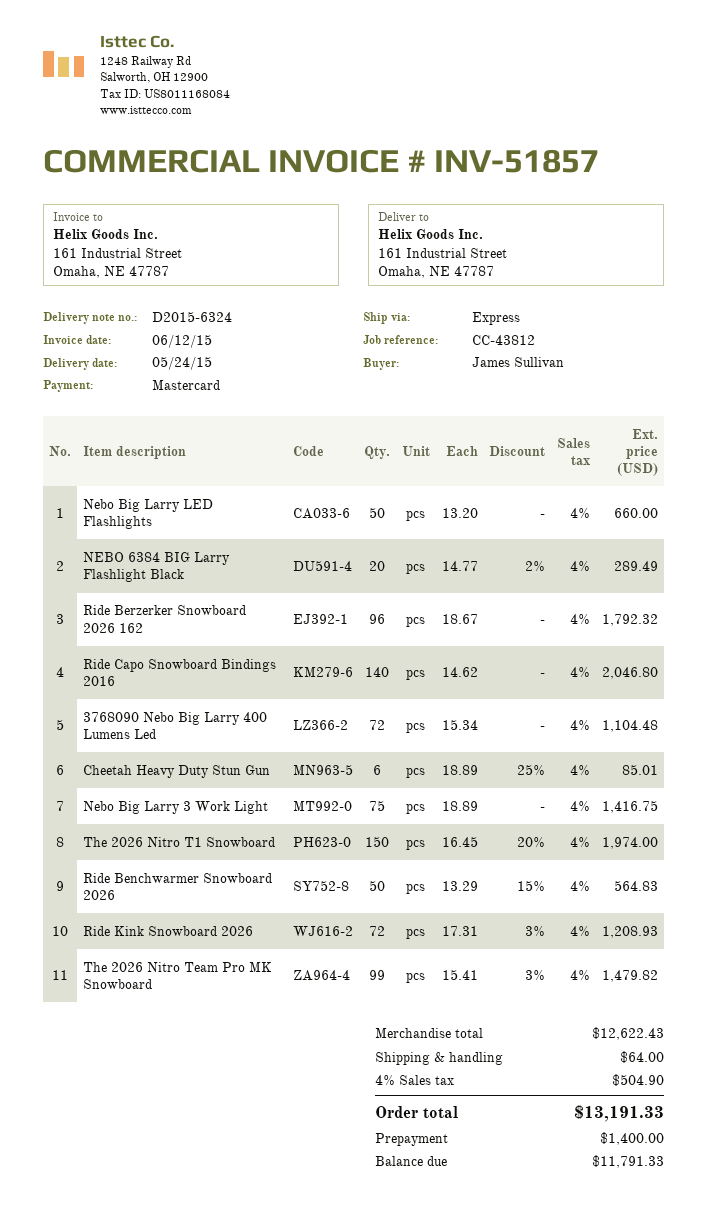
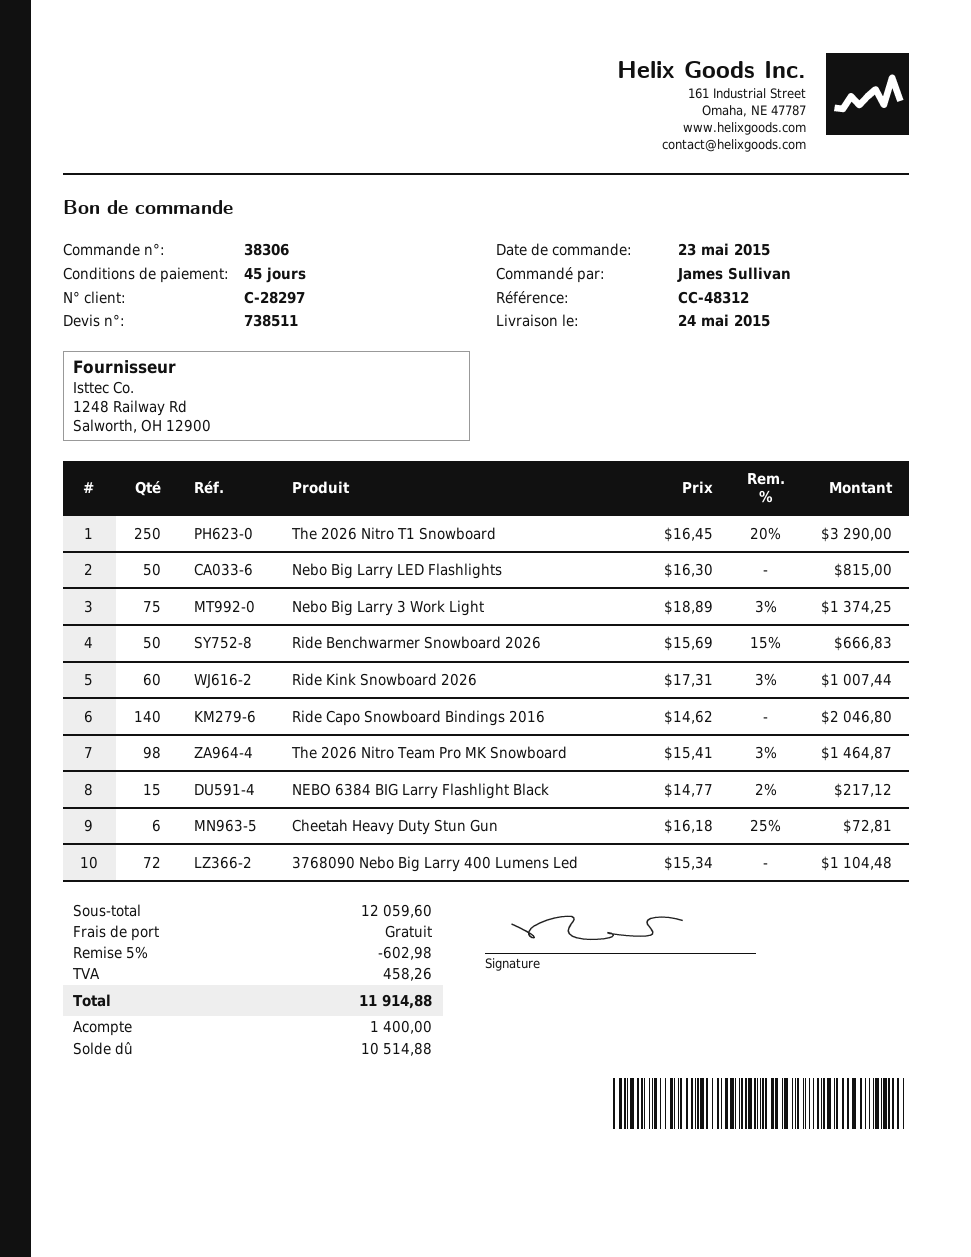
reference: CC-43812 -> CC-48312
Nebo Big Larry LED Flashlights: 50 x 13.20 = 660.00 -> 50 x 16.30 = 815.00
NEBO 6384 BIG Larry Flashlight Black: 20 x 14.77 - 2% = 289.49 -> 15 x 14.77 - 2% = 217.12
Ride Berzerker Snowboard 2026 162: 96 x 18.67 = 1792.32 -> none
Cheetah Heavy Duty Stun Gun: 6 x 18.89 - 25% = 85.01 -> 6 x 16.18 - 25% = 72.81
Nebo Big Larry 3 Work Light: 75 x 18.89 = 1416.75 -> 75 x 18.89 - 3% = 1374.25
The 2026 Nitro T1 Snowboard: 150 x 16.45 - 20% = 1974.00 -> 250 x 16.45 - 20% = 3290.00
Ride Benchwarmer Snowboard 2026: 50 x 13.29 - 15% = 564.83 -> 50 x 15.69 - 15% = 666.83
Ride Kink Snowboard 2026: 72 x 17.31 - 3% = 1208.93 -> 60 x 17.31 - 3% = 1007.44
The 2026 Nitro Team Pro MK Snowboard: 99 x 15.41 - 3% = 1479.82 -> 98 x 15.41 - 3% = 1464.87
subtotal: 12622.43 -> 12059.60
discount: none -> 5% = 602.98
shipping: 64.00 -> 0.00
tax: 504.90 -> 458.26
total: 13191.33 -> 11914.88
balance: 11791.33 -> 10514.88

